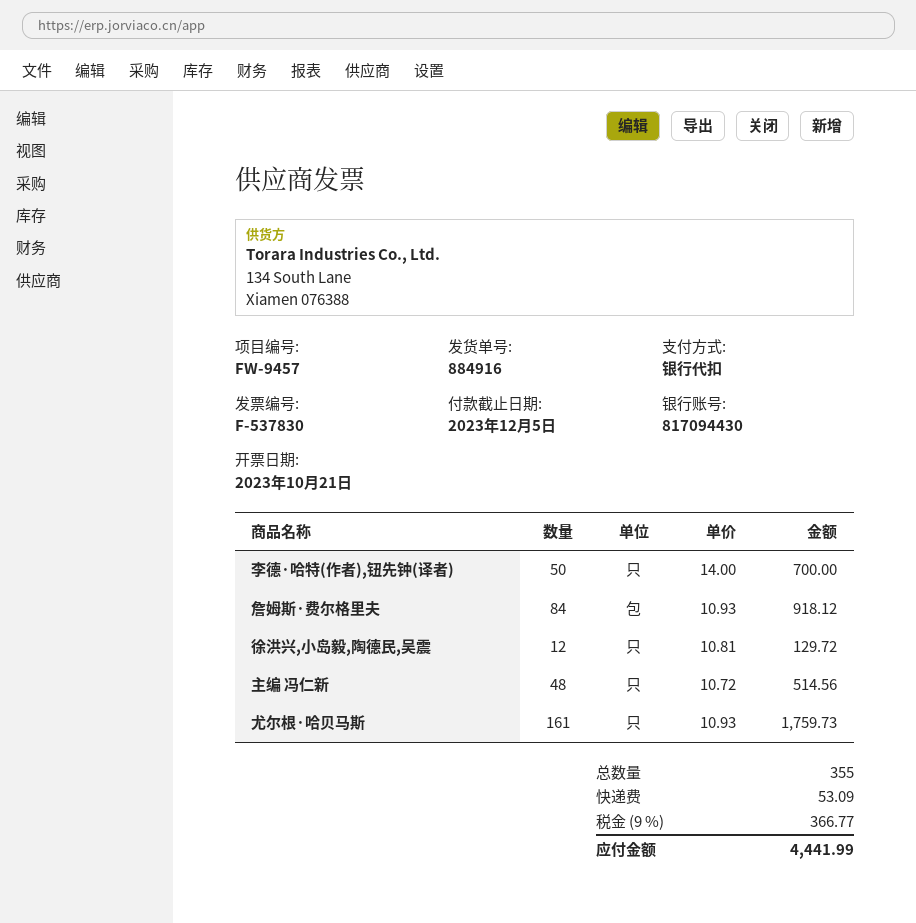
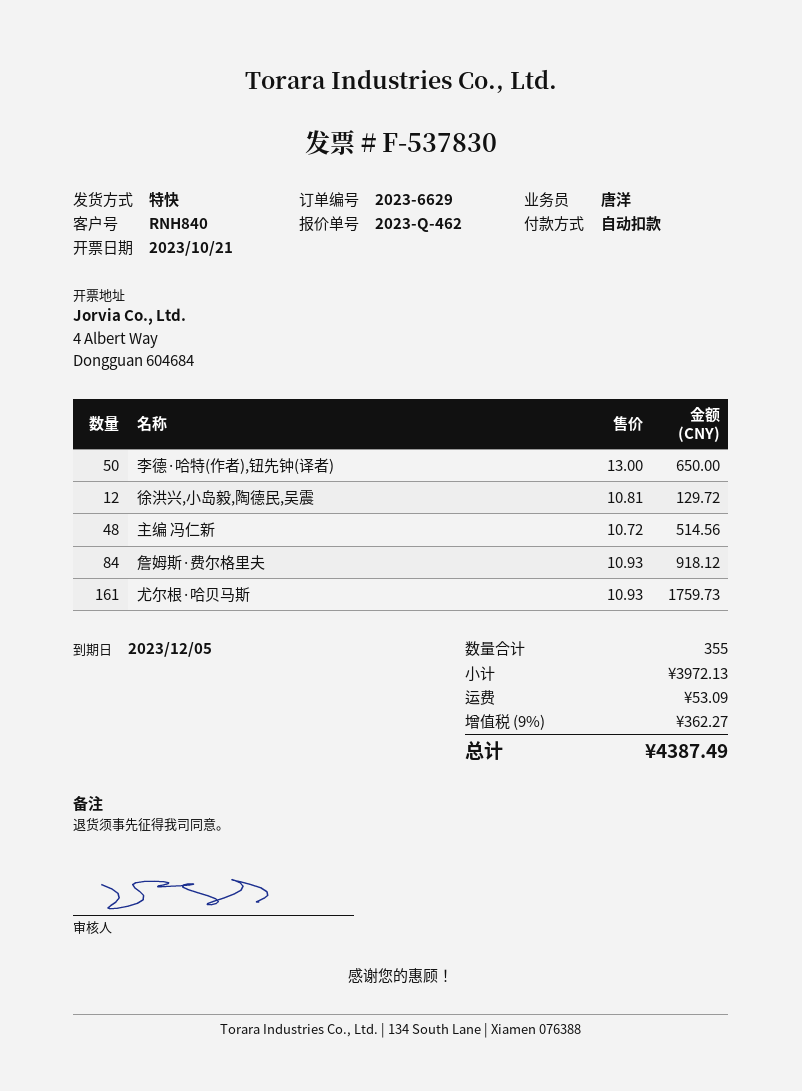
李德·哈特(作者),钮先钟(译者): 50 x 14.00 = 700.00 -> 50 x 13.00 = 650.00
tax: 9% = 366.77 -> 9% = 362.27
total: 4441.99 -> 4387.49

